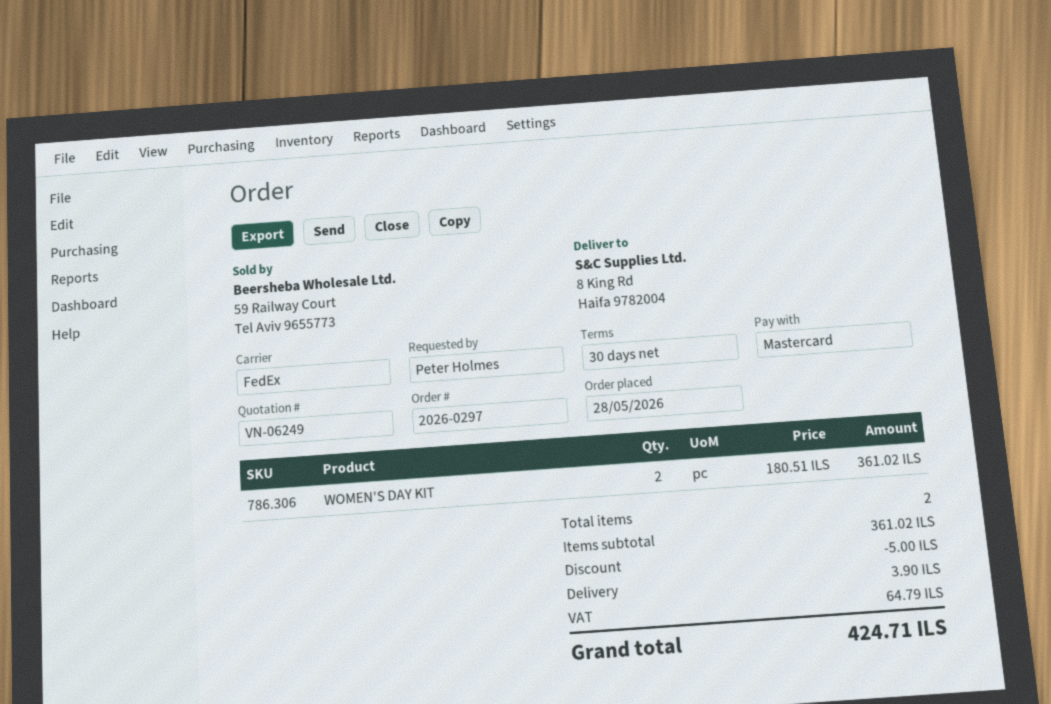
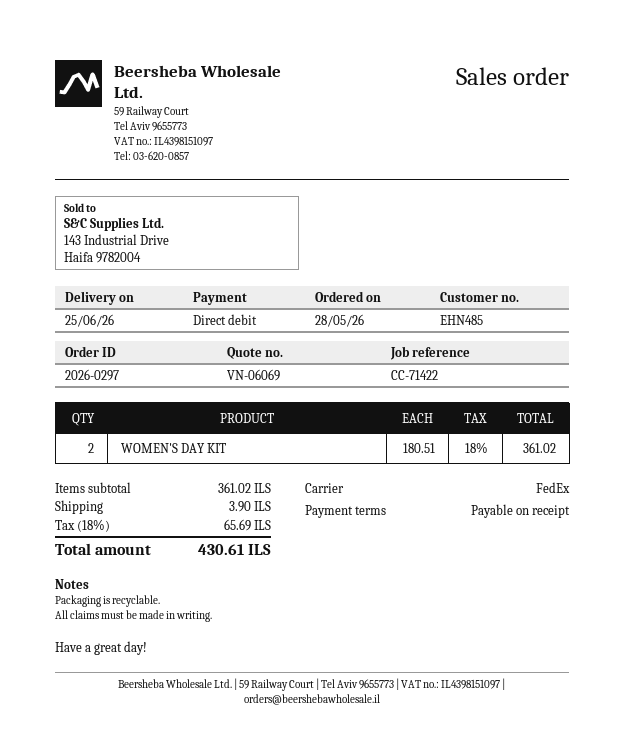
quote number: VN-06249 -> VN-06069
payment terms: 30 days -> on receipt
payment method: Mastercard -> direct debit
discount: 5.00 -> none
tax: 64.79 -> 65.69
total: 424.71 -> 430.61

